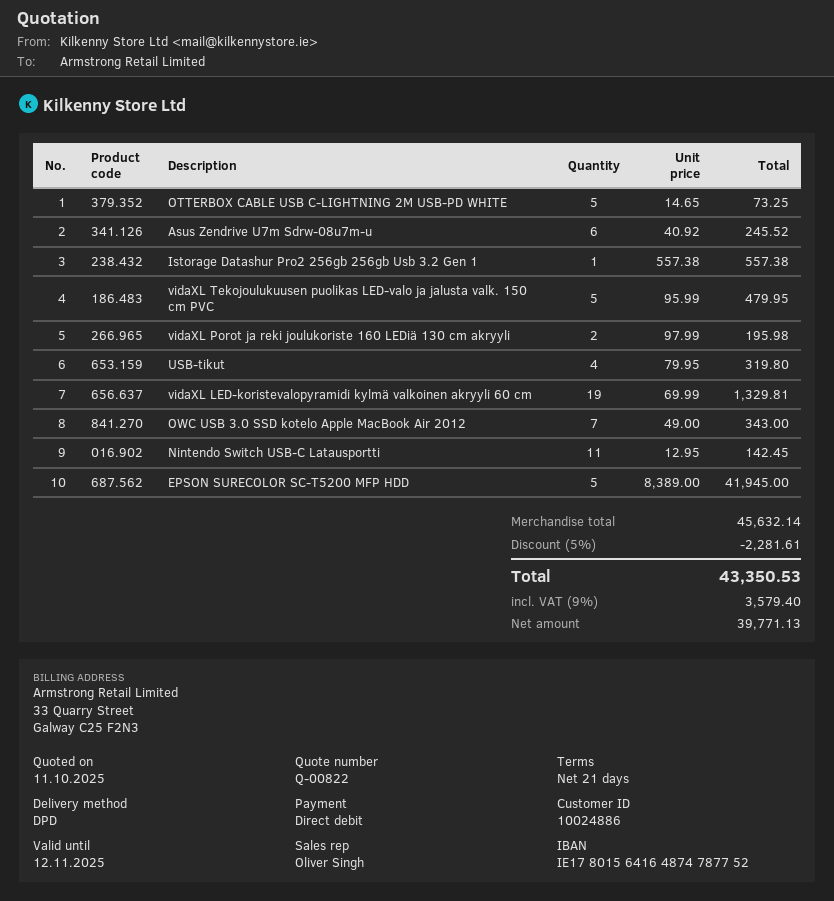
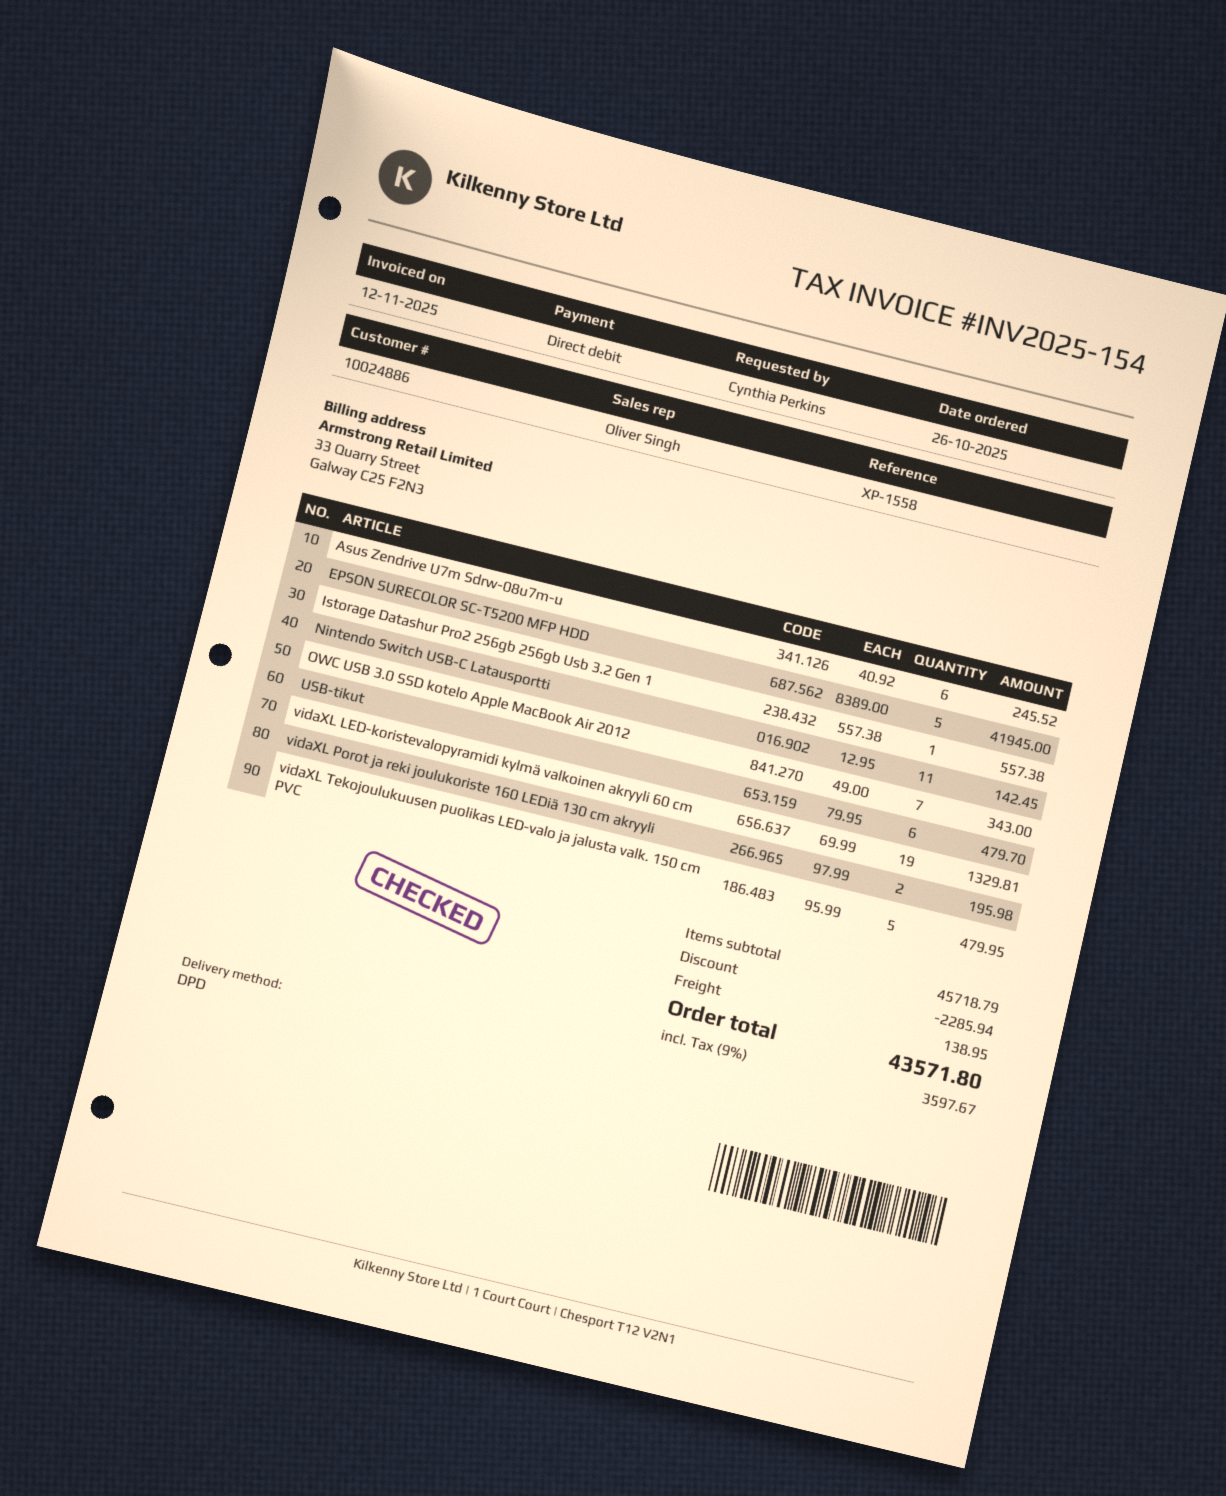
OTTERBOX CABLE USB C-LIGHTNING 2M USB-PD WHITE: 5 x 14.65 = 73.25 -> none
USB-tikut: 4 x 79.95 = 319.80 -> 6 x 79.95 = 479.70
subtotal: 45632.14 -> 45718.79
discount: 2281.61 -> 2285.94
shipping: none -> 138.95
tax: 9% = 3579.40 -> 9% = 3597.67
total: 43350.53 -> 43571.80

